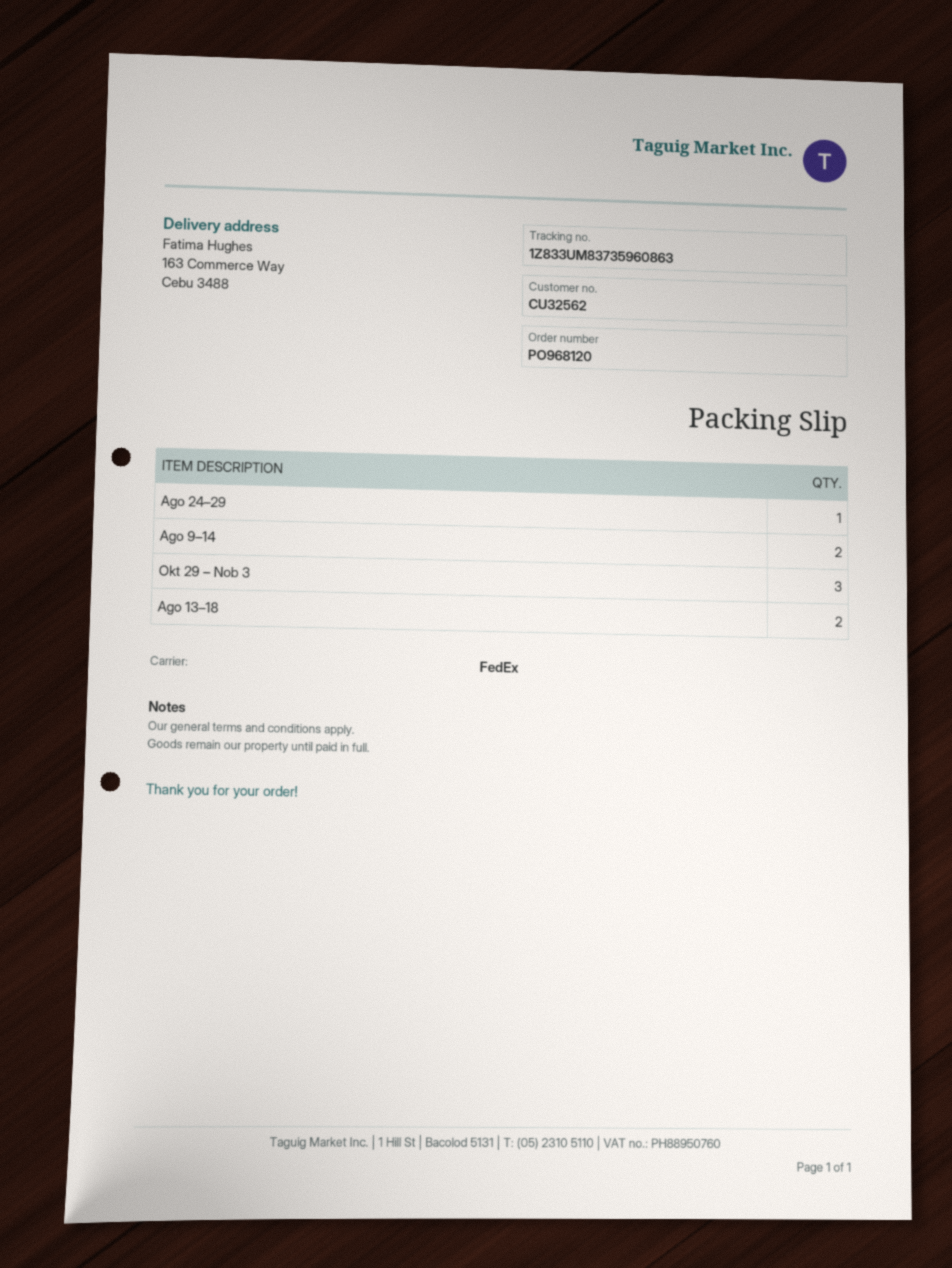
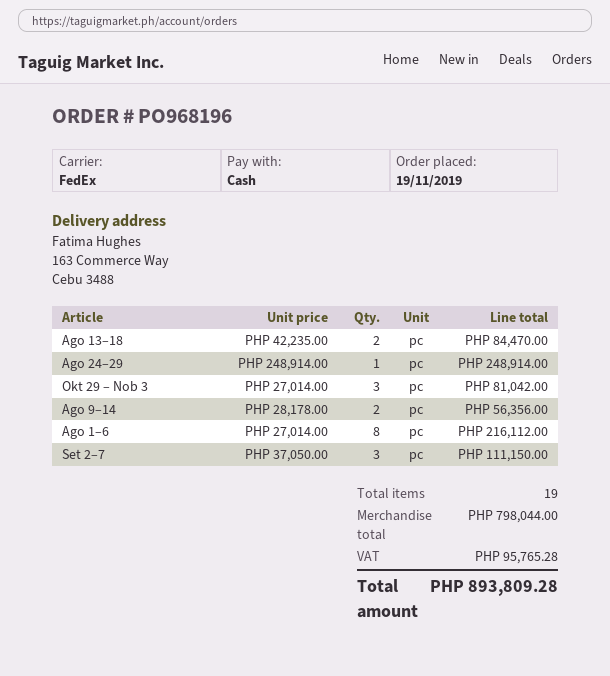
order number: PO968120 -> PO968196
Ago 1–6: none -> 8
Set 2–7: none -> 3

